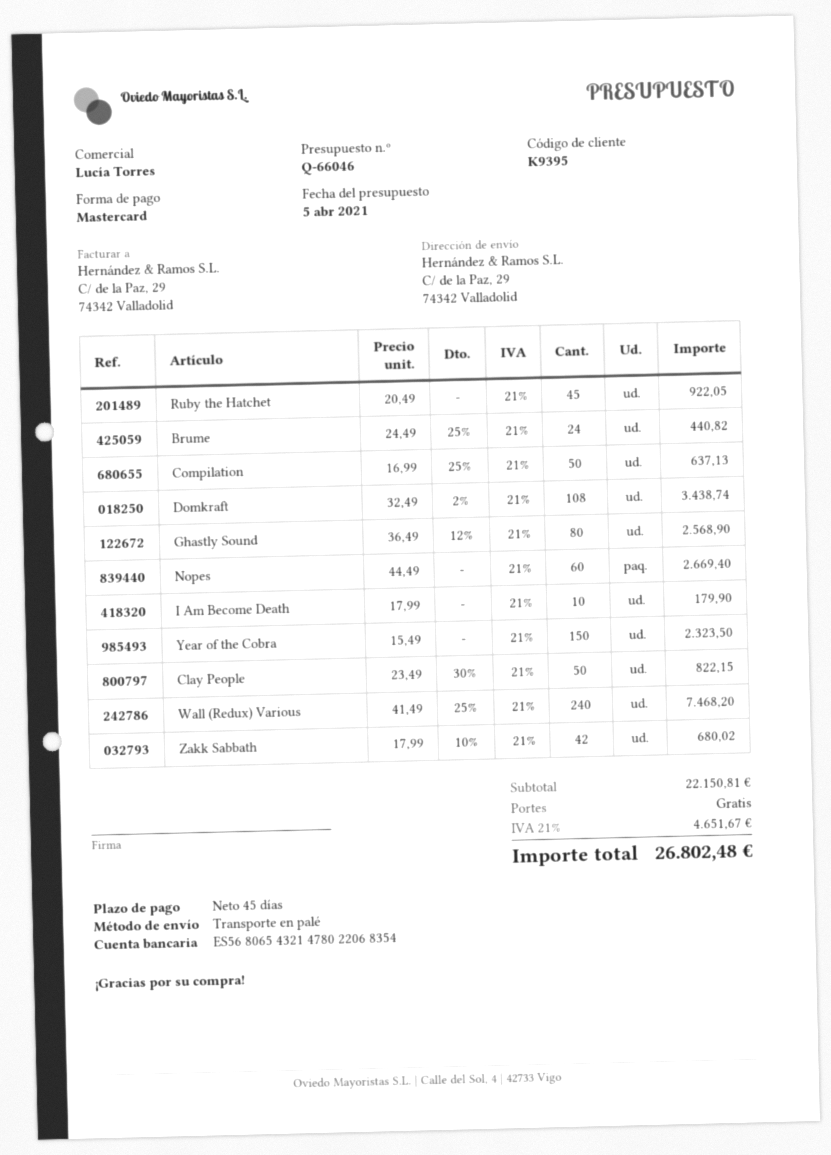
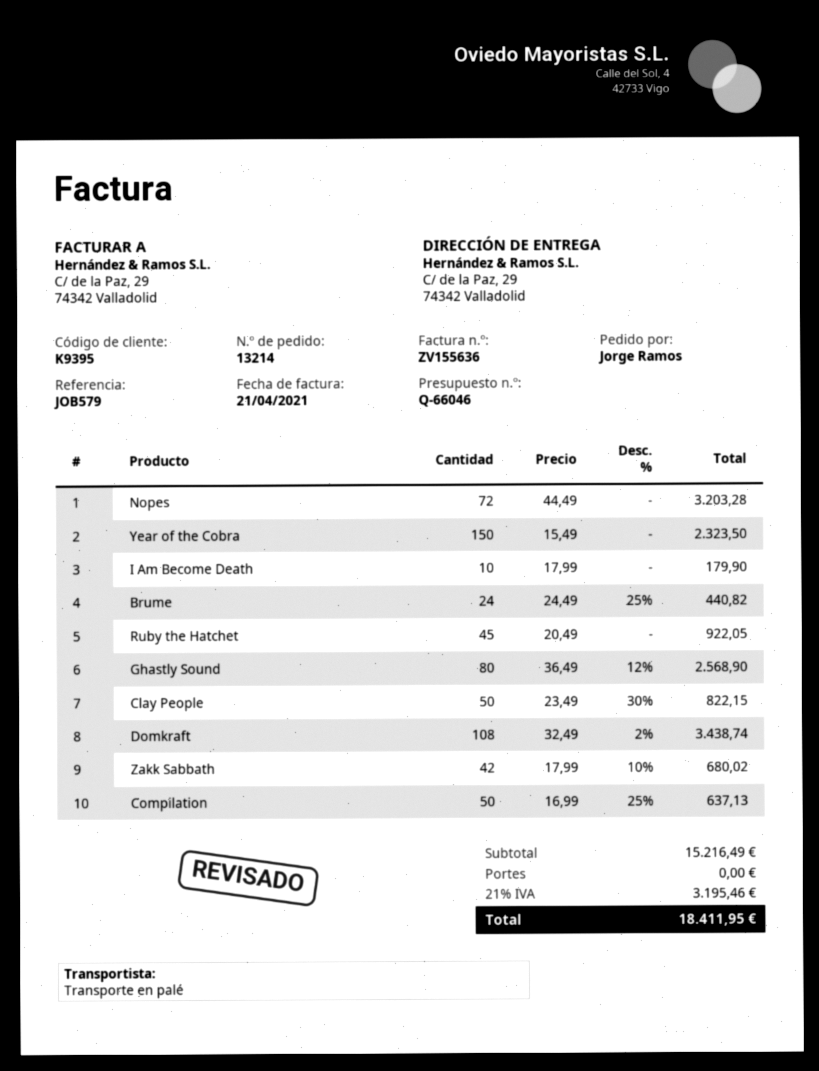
Nopes: 60 x 44.49 = 2669.40 -> 72 x 44.49 = 3203.28
Wall (Redux) Various: 240 x 41.49 - 25% = 7468.20 -> none
subtotal: 22150.81 -> 15216.49
tax: 21% = 4651.67 -> 21% = 3195.46
total: 26802.48 -> 18411.95

